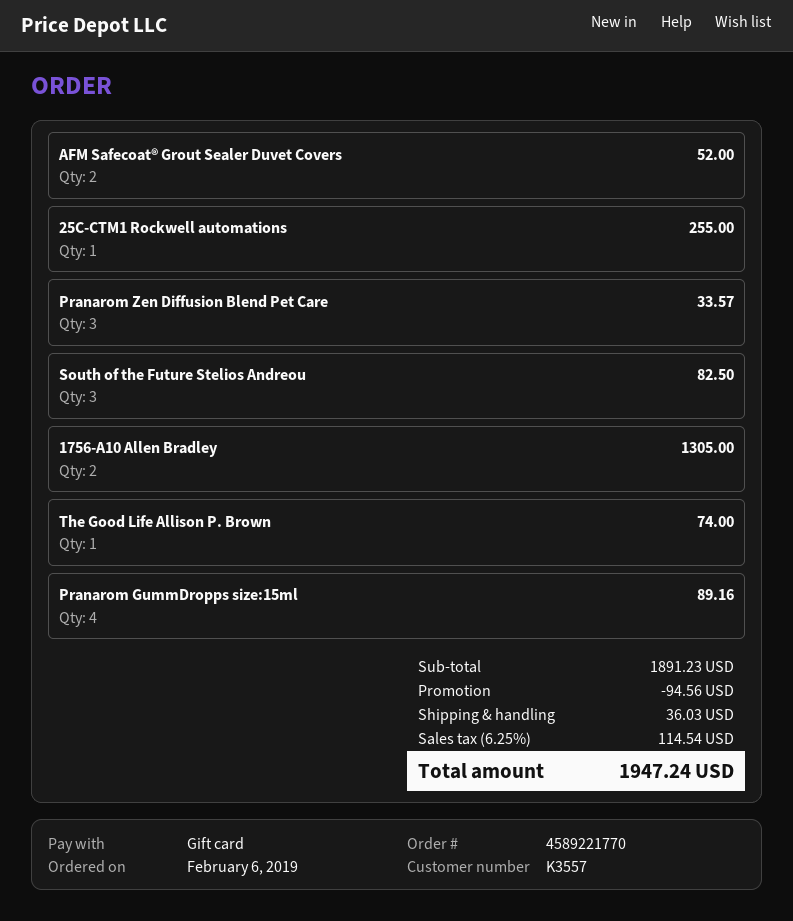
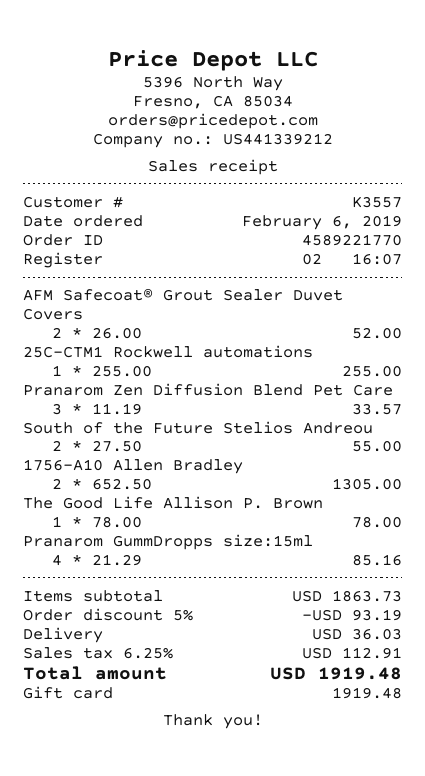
South of the Future Stelios Andreou: 3 for 82.50 -> 2 for 55.00
The Good Life Allison P. Brown: 1 for 74.00 -> 1 for 78.00
Pranarom GummDropps size:15ml: 4 for 89.16 -> 4 for 85.16
subtotal: 1891.23 -> 1863.73
discount: 94.56 -> 93.19
tax: 6.25% = 114.54 -> 6.25% = 112.91
total: 1947.24 -> 1919.48

